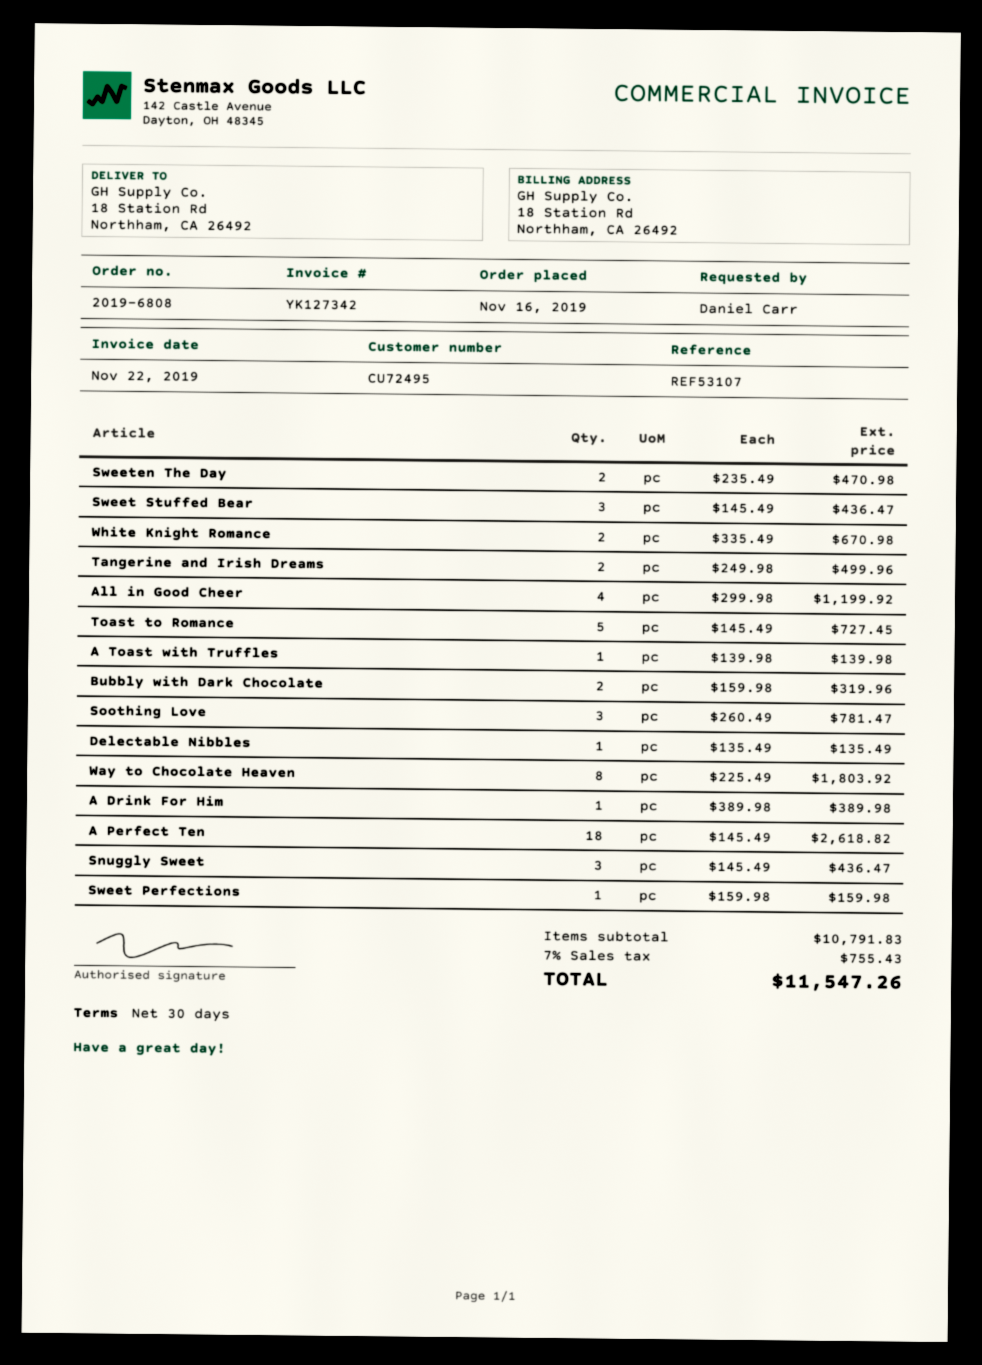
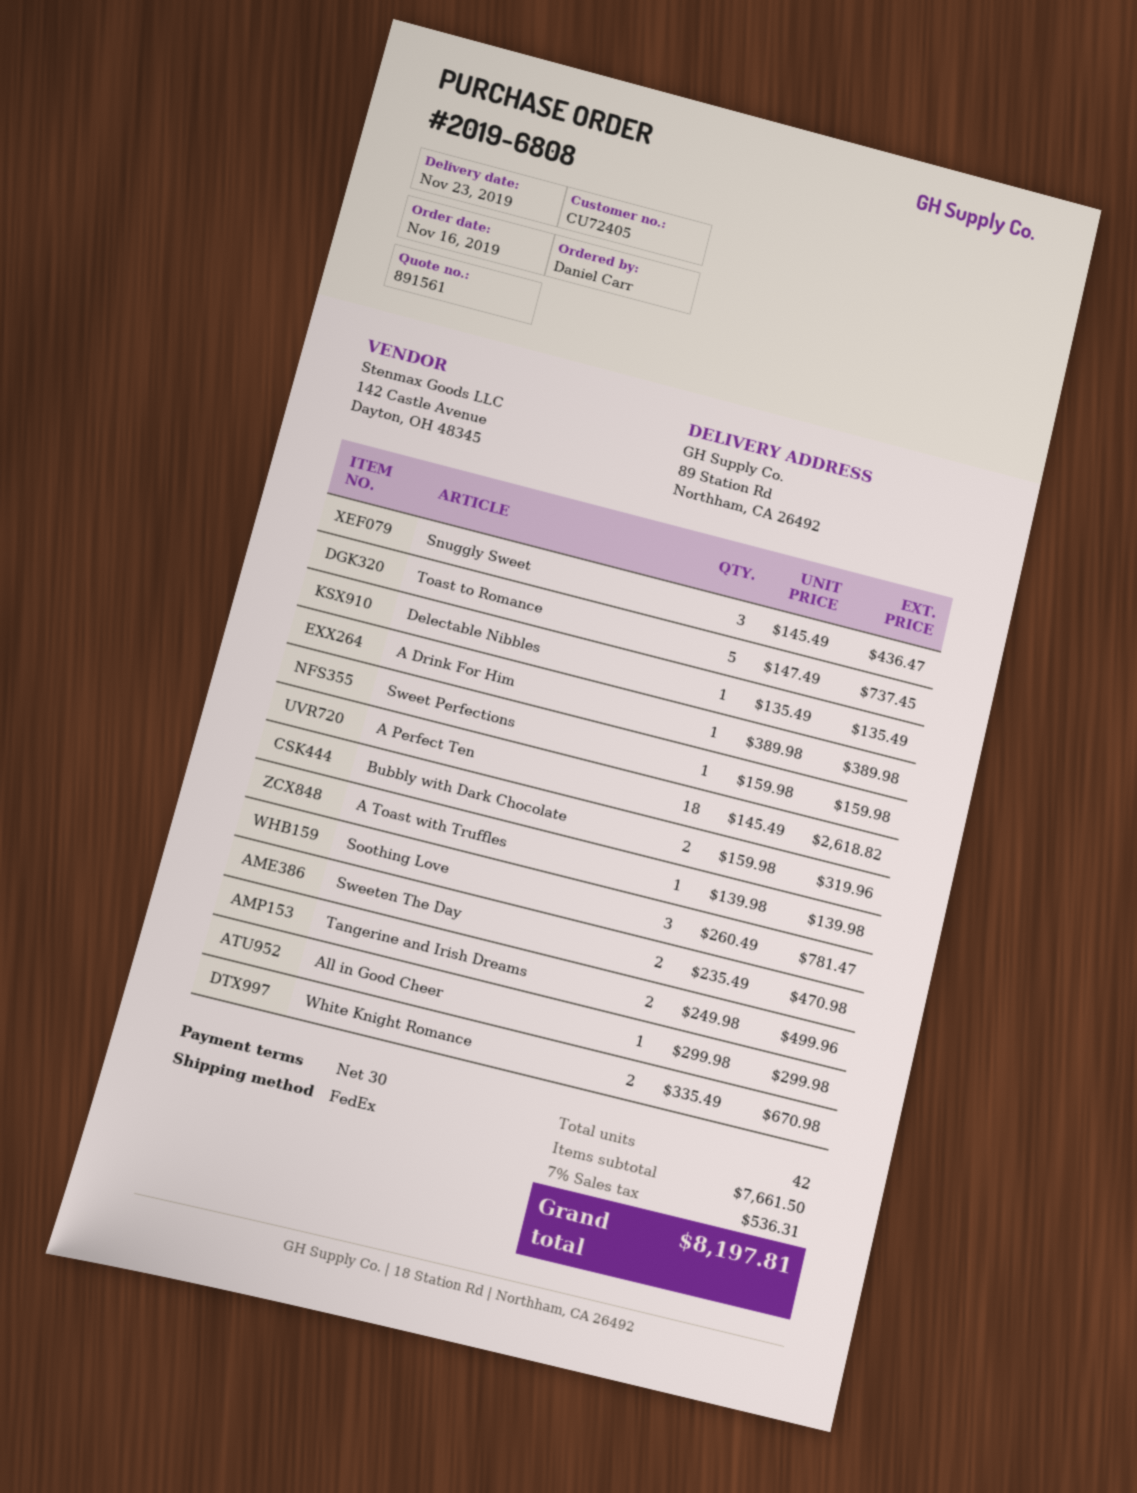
customer number: CU72495 -> CU72405
ship to: 18 Station Rd, Northham, CA 26492 -> 89 Station Rd, Northham, CA 26492
Sweet Stuffed Bear: 3 x 145.49 = 436.47 -> none
All in Good Cheer: 4 x 299.98 = 1199.92 -> 1 x 299.98 = 299.98
Toast to Romance: 5 x 145.49 = 727.45 -> 5 x 147.49 = 737.45
Way to Chocolate Heaven: 8 x 225.49 = 1803.92 -> none
subtotal: 10791.83 -> 7661.50
tax: 7% = 755.43 -> 7% = 536.31
total: 11547.26 -> 8197.81

